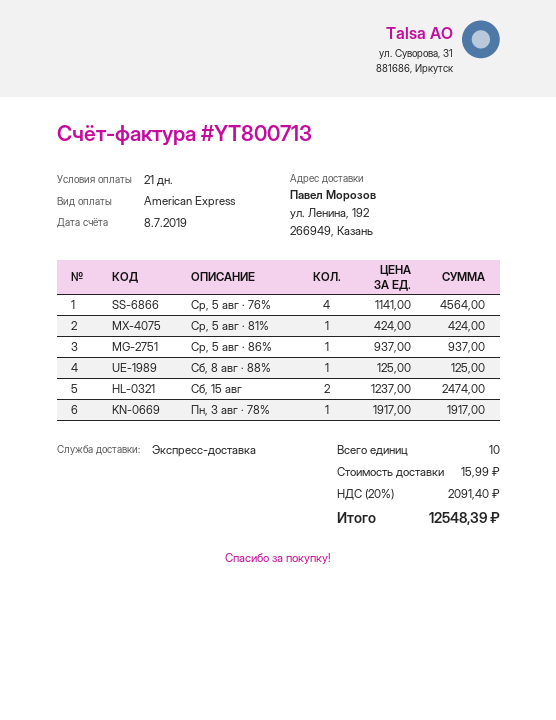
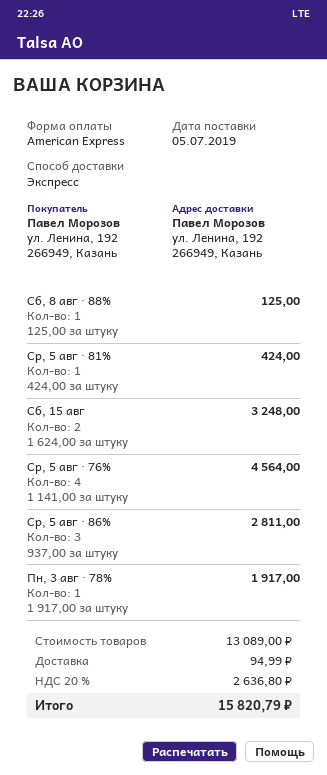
Ср, 5 авг · 86%: 1 x 937.00 = 937.00 -> 3 x 937.00 = 2811.00
Сб, 15 авг: 2 x 1237.00 = 2474.00 -> 2 x 1624.00 = 3248.00
shipping: 15.99 -> 94.99
tax: 20% = 2091.40 -> 20% = 2636.80
total: 12548.39 -> 15820.79

